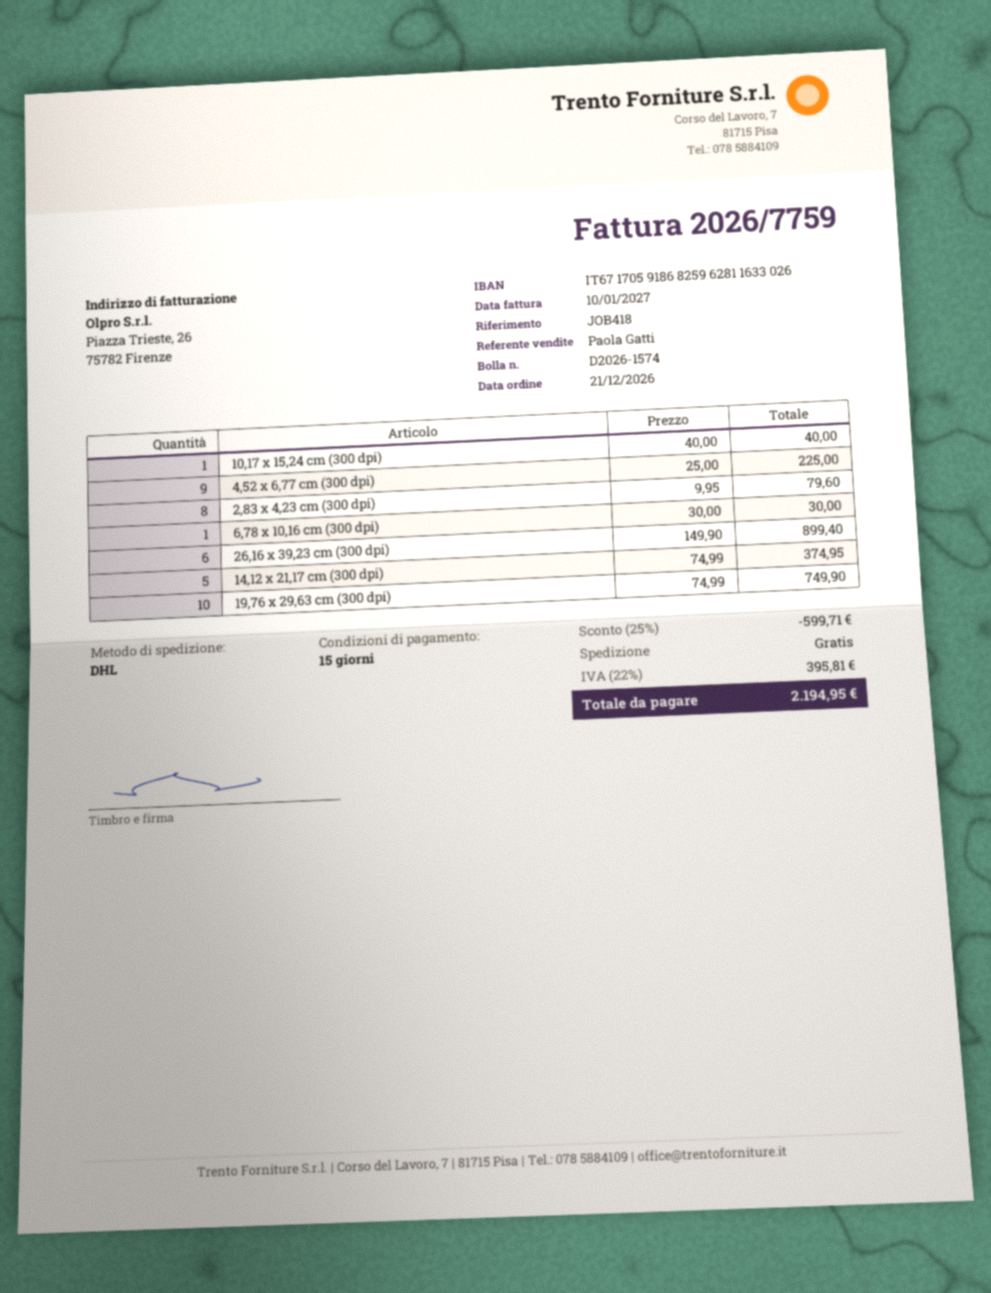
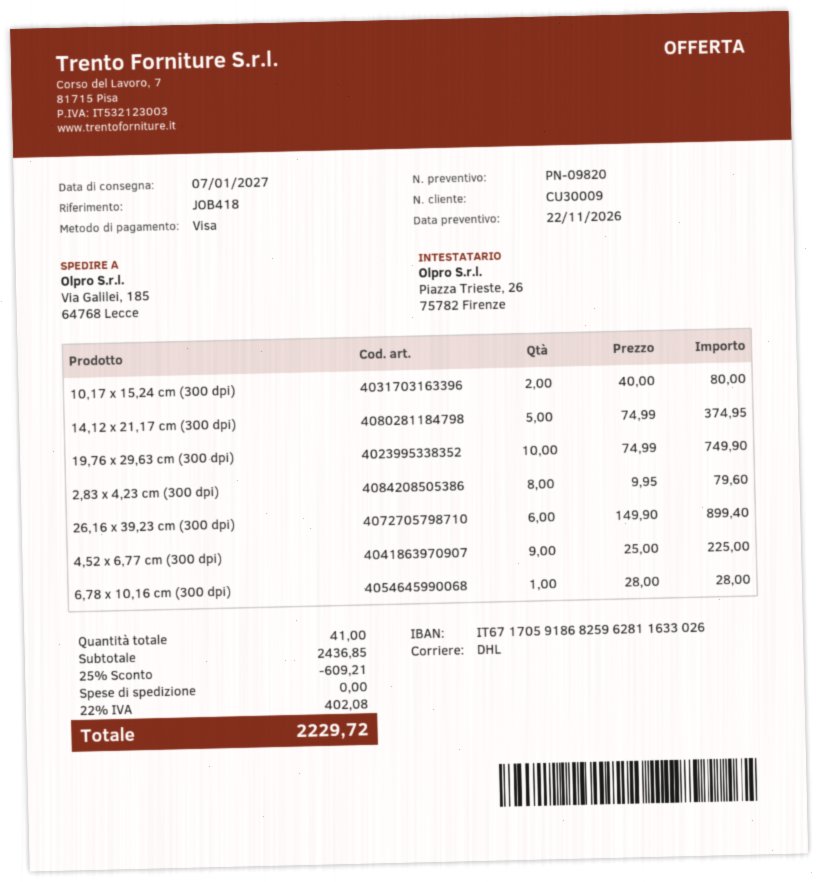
10,17 x 15,24 cm (300 dpi): 1 x 40.00 = 40.00 -> 2 x 40.00 = 80.00
6,78 x 10,16 cm (300 dpi): 1 x 30.00 = 30.00 -> 1 x 28.00 = 28.00
discount: 25% = 599.71 -> 25% = 609.21
tax: 22% = 395.81 -> 22% = 402.08
total: 2194.95 -> 2229.72

